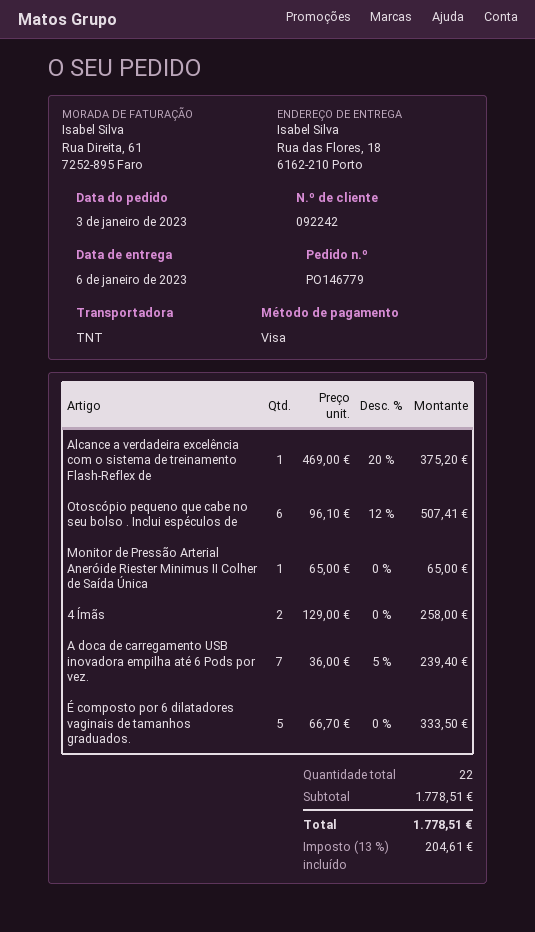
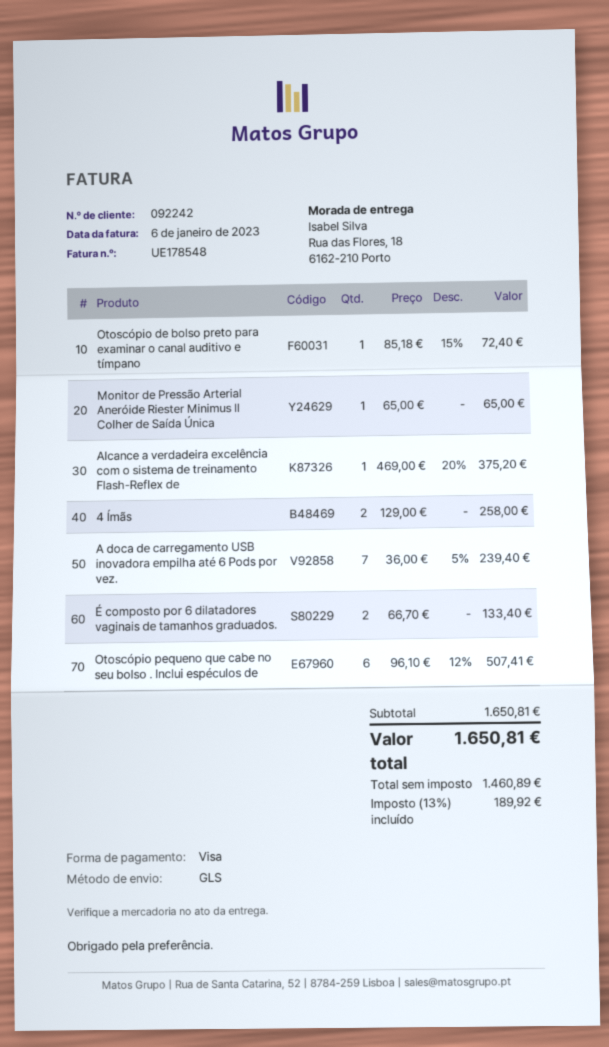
shipping method: TNT -> GLS
É composto por 6 dilatadores vaginais de tamanhos graduados.: 5 x 66.70 = 333.50 -> 2 x 66.70 = 133.40
Otoscópio de bolso preto para examinar o canal auditivo e tímpano: none -> 1 x 85.18 - 15% = 72.40
subtotal: 1778.51 -> 1650.81
tax: 13% = 204.61 -> 13% = 189.92
total: 1778.51 -> 1650.81

